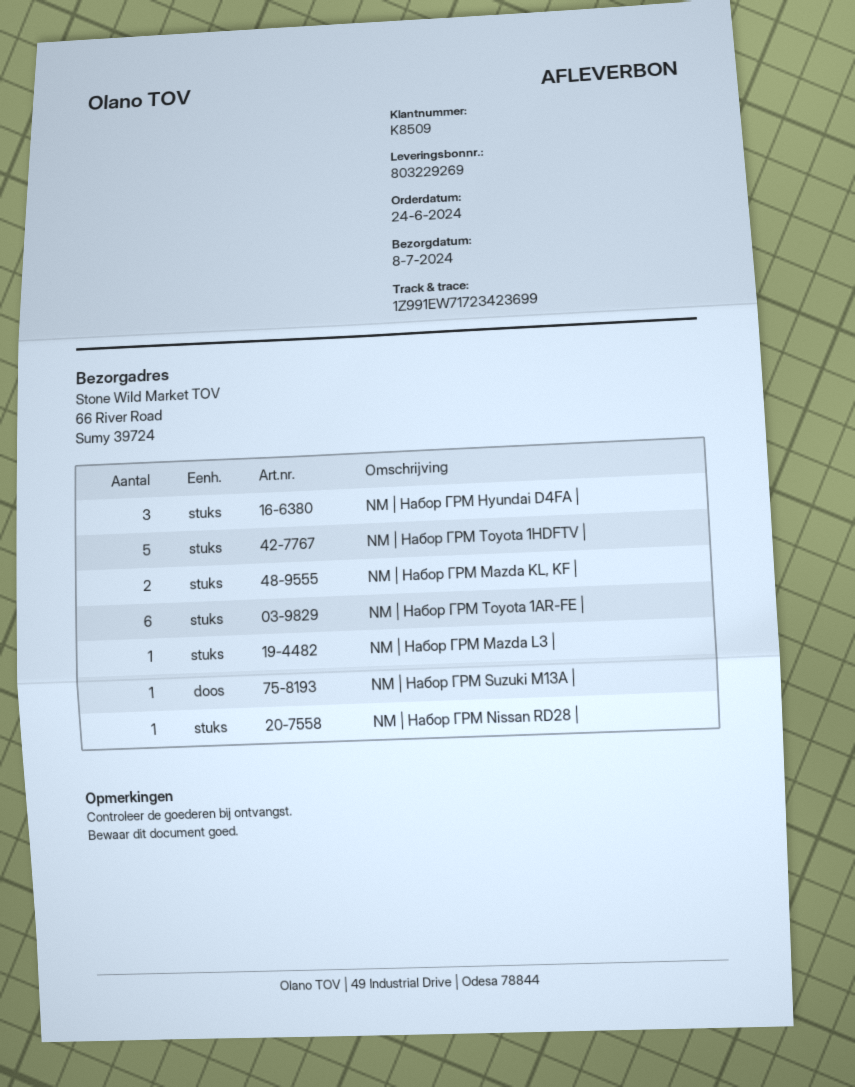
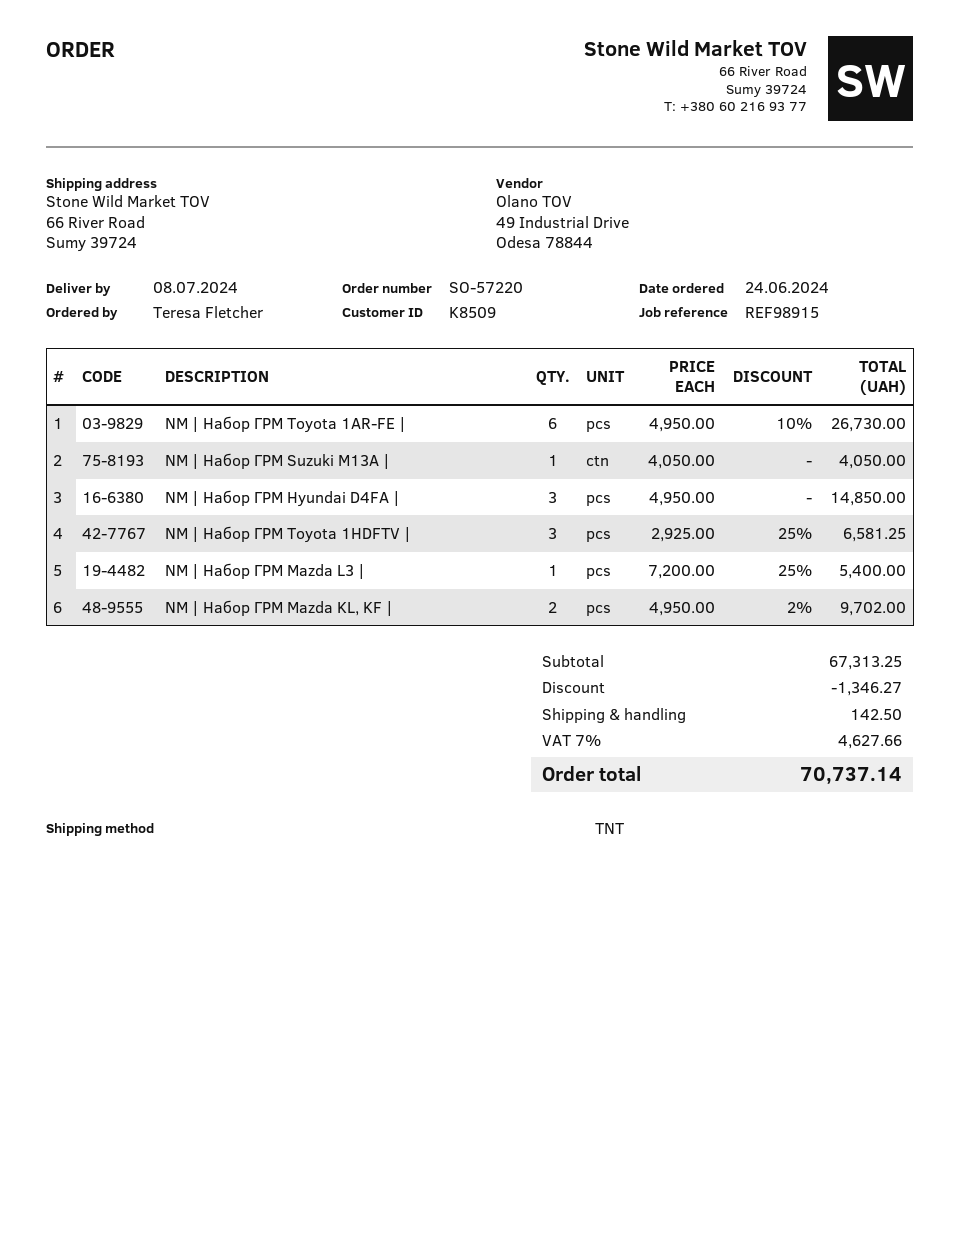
NM | Набор ГРМ Toyota 1HDFTV |: 5 -> 3
NM | Набор ГРМ Nissan RD28 |: 1 -> none

